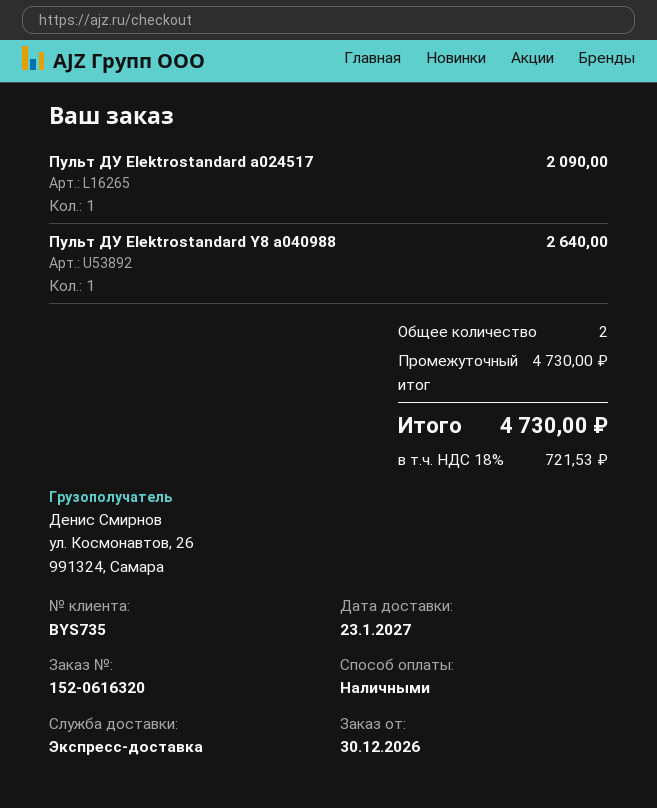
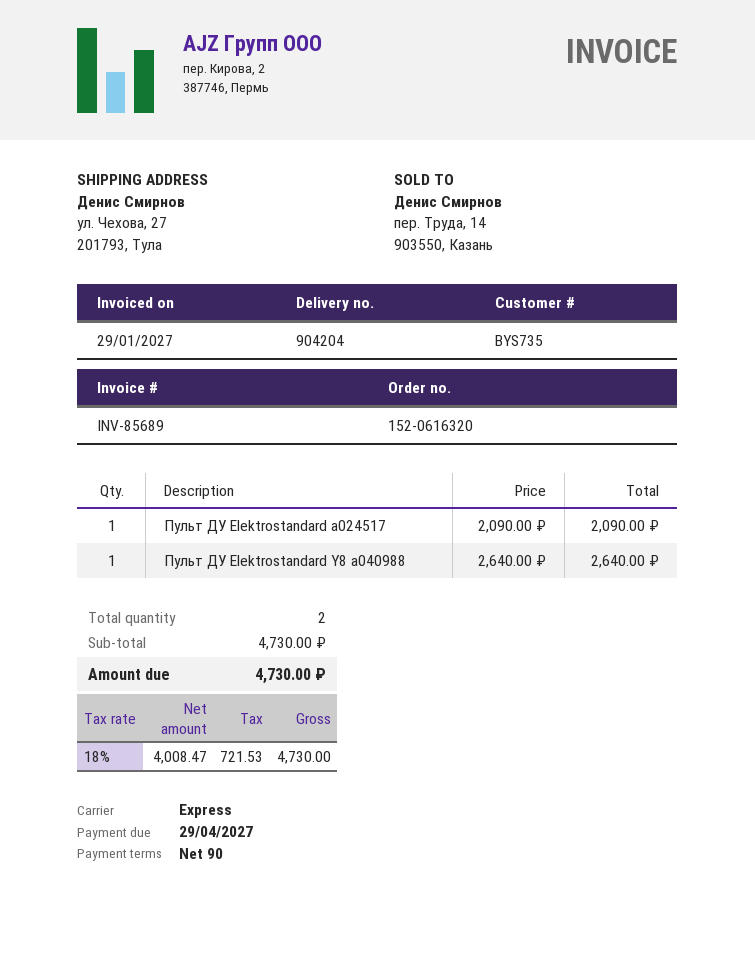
ship to: ул. Космонавтов, 26, 991324, Самара -> ул. Чехова, 27, 201793, Тула

